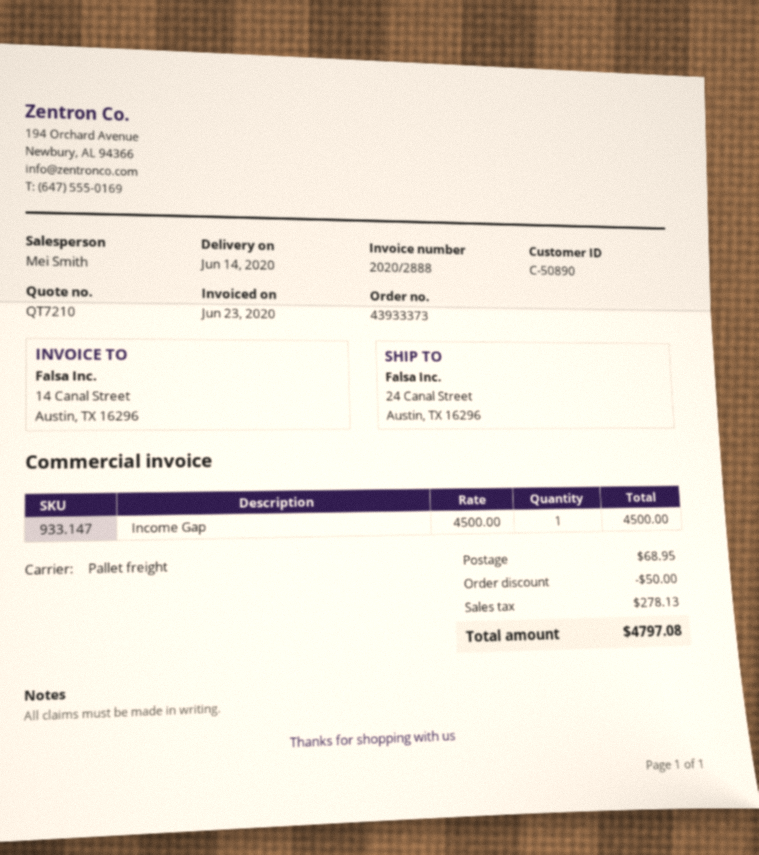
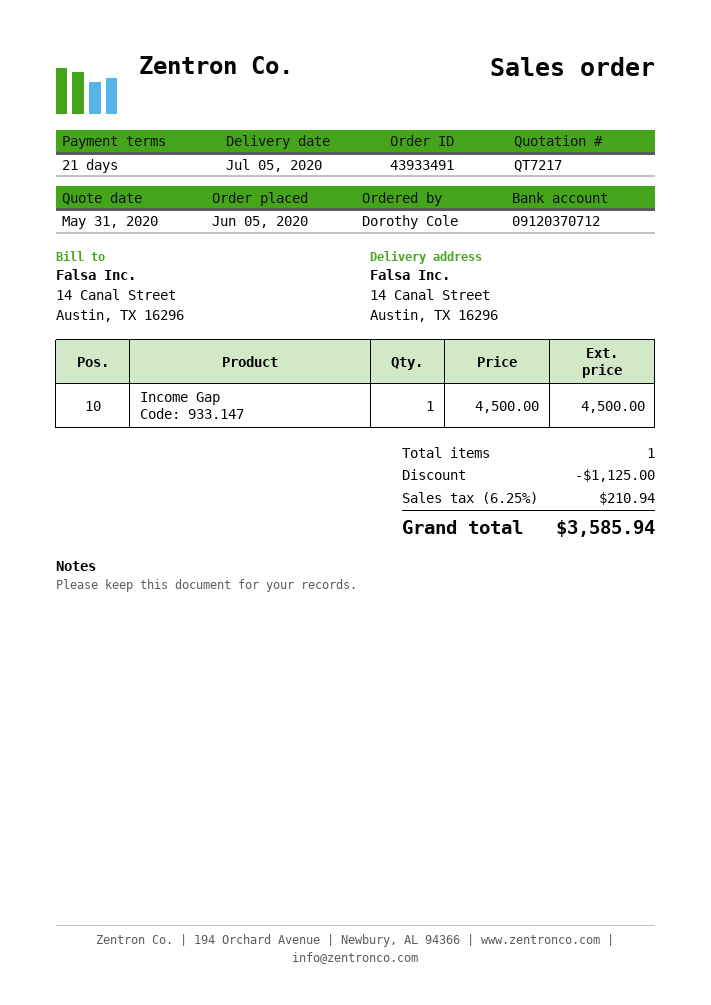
quote number: QT7210 -> QT7217
order number: 43933373 -> 43933491
delivery date: 2020-06-14 -> 2020-07-05
ship to: 24 Canal Street, Austin, TX 16296 -> 14 Canal Street, Austin, TX 16296
discount: 50.00 -> 1125.00
shipping: 68.95 -> none
tax: 278.13 -> 210.94
total: 4797.08 -> 3585.94

